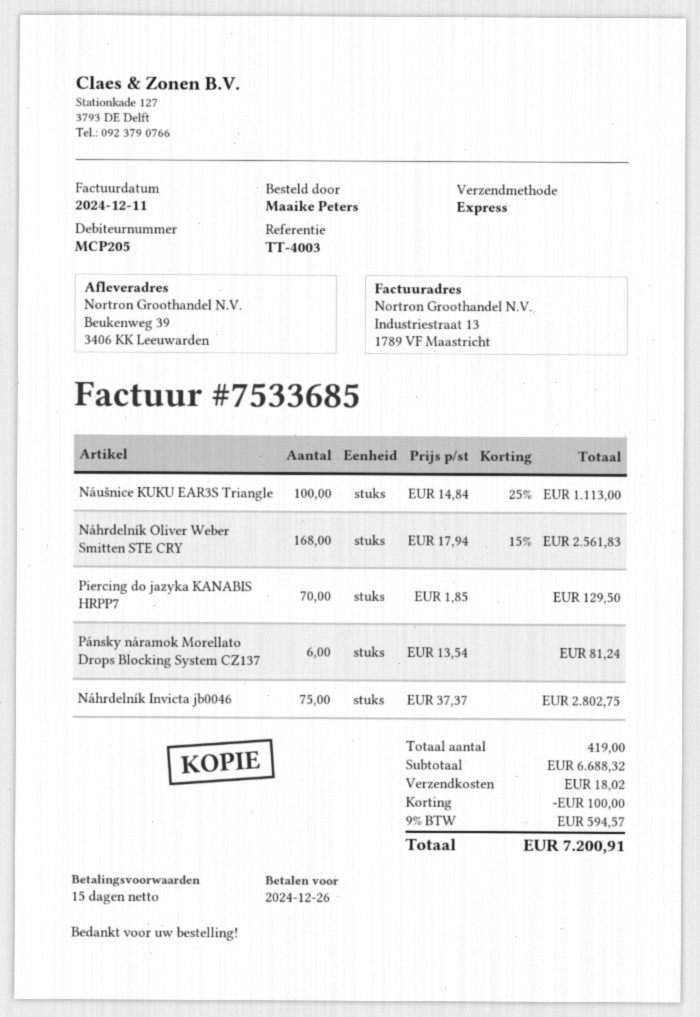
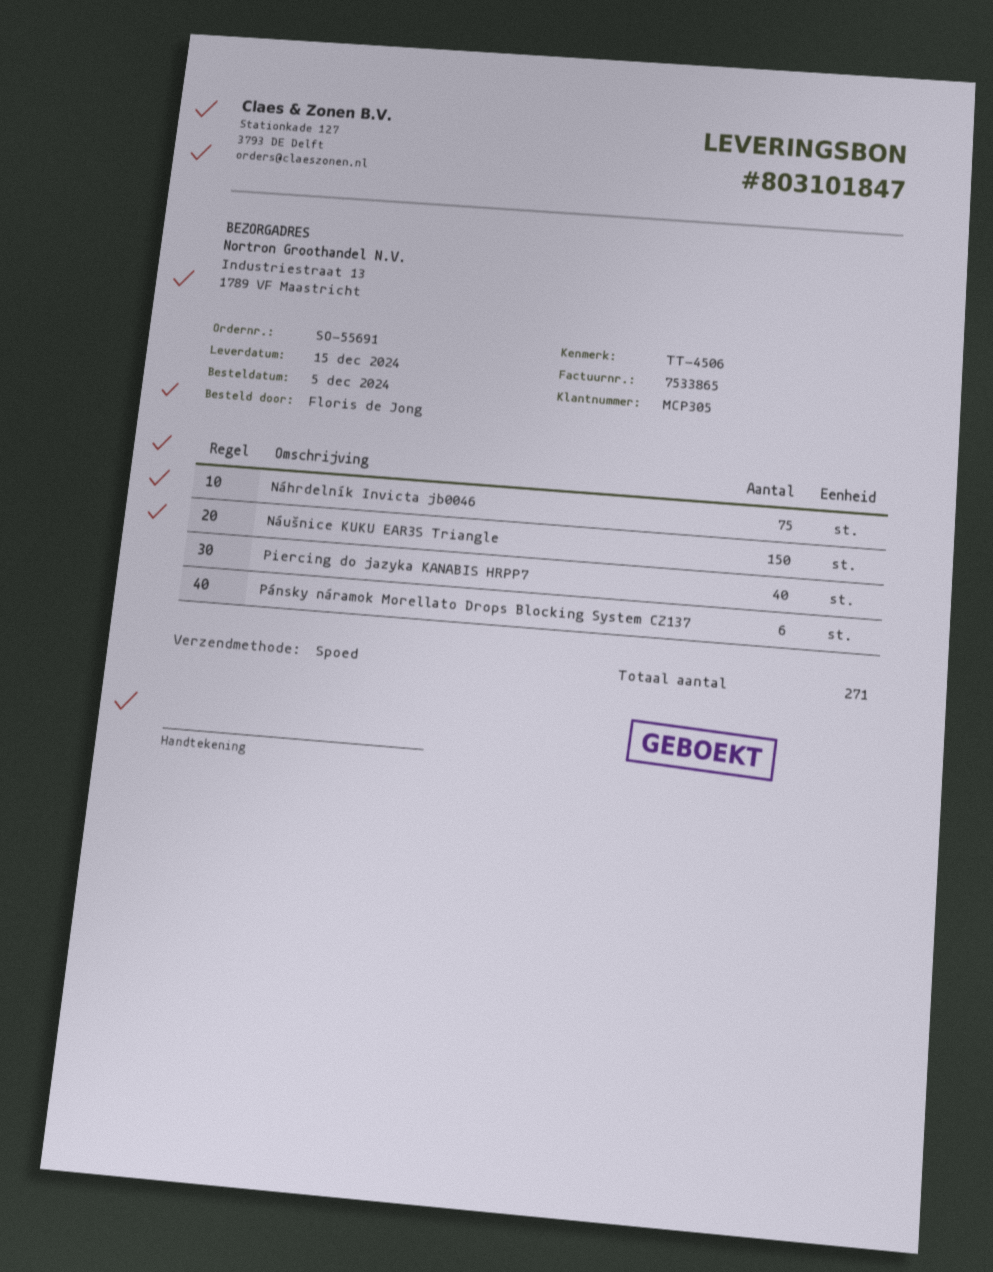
invoice number: 7533685 -> 7533865
customer number: MCP205 -> MCP305
reference: TT-4003 -> TT-4506
ordered by: Maaike Peters -> Floris de Jong
ship to: Beukenweg 39, 3406 KK Leeuwarden -> Industriestraat 13, 1789 VF Maastricht
Náušnice KUKU EAR3S Triangle: 100 -> 150
Náhrdelník Oliver Weber Smitten STE CRY: 168 -> none
Piercing do jazyka KANABIS HRPP7: 70 -> 40
total quantity: 419 -> 271

